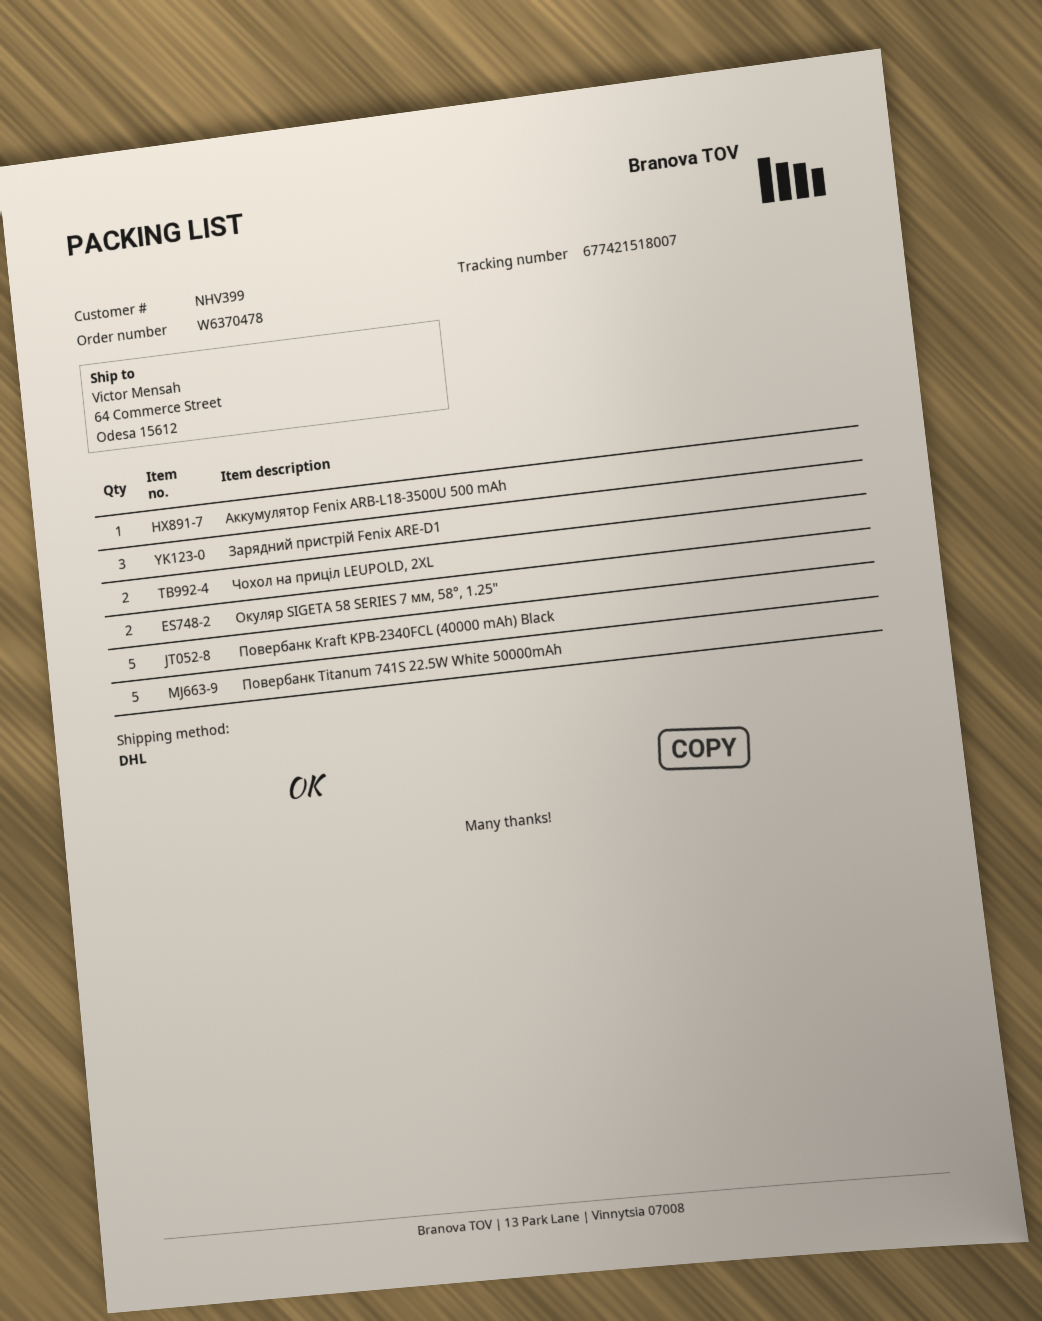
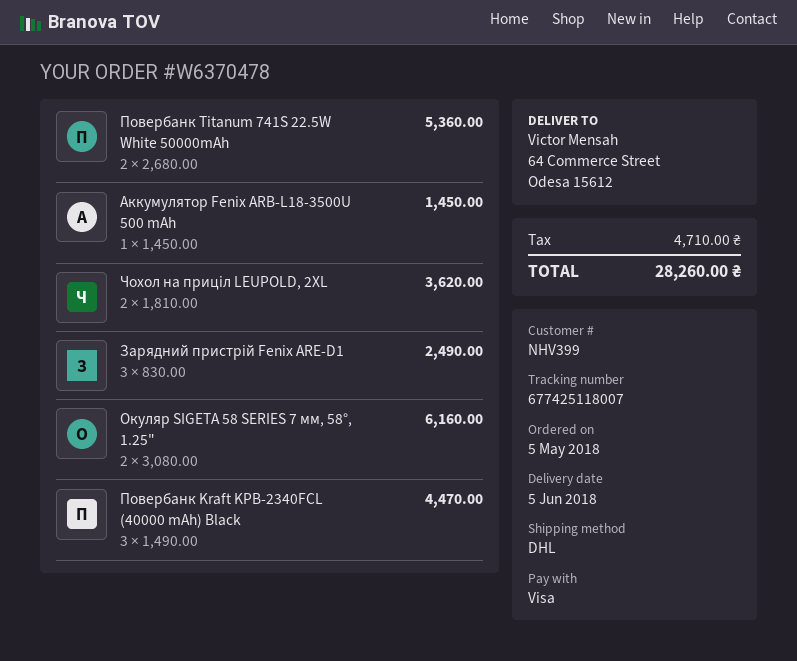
tracking number: 677421518007 -> 677425118007
Повербанк Kraft KPB-2340FCL (40000 mAh) Black: 5 -> 3
Повербанк Titanum 741S 22.5W White 50000mAh: 5 -> 2

